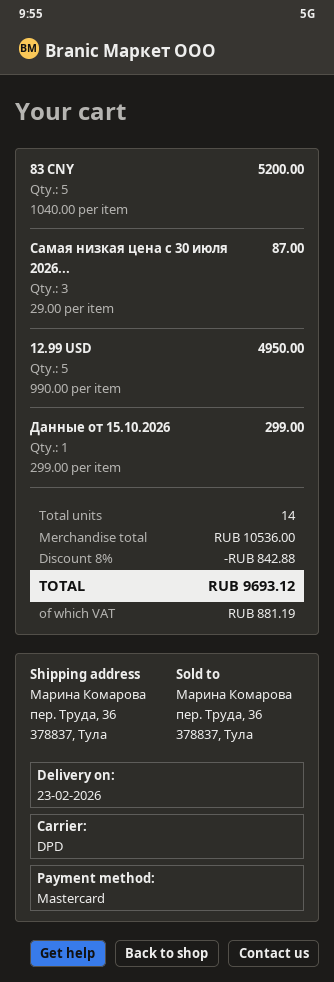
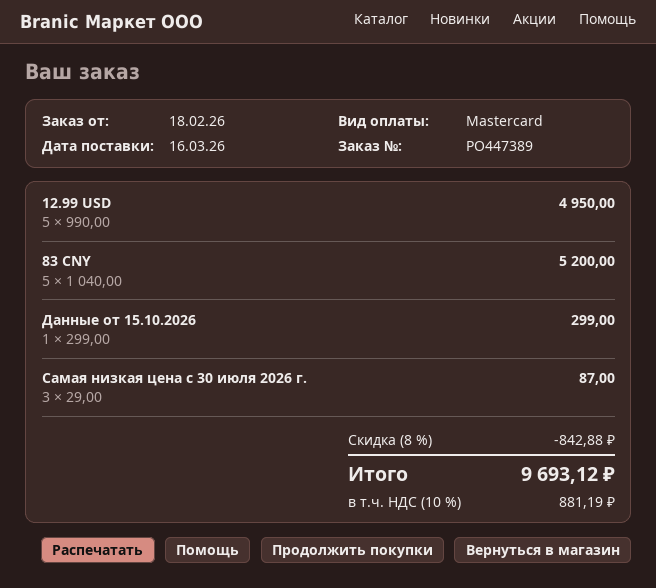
delivery date: 2026-02-23 -> 2026-03-16

